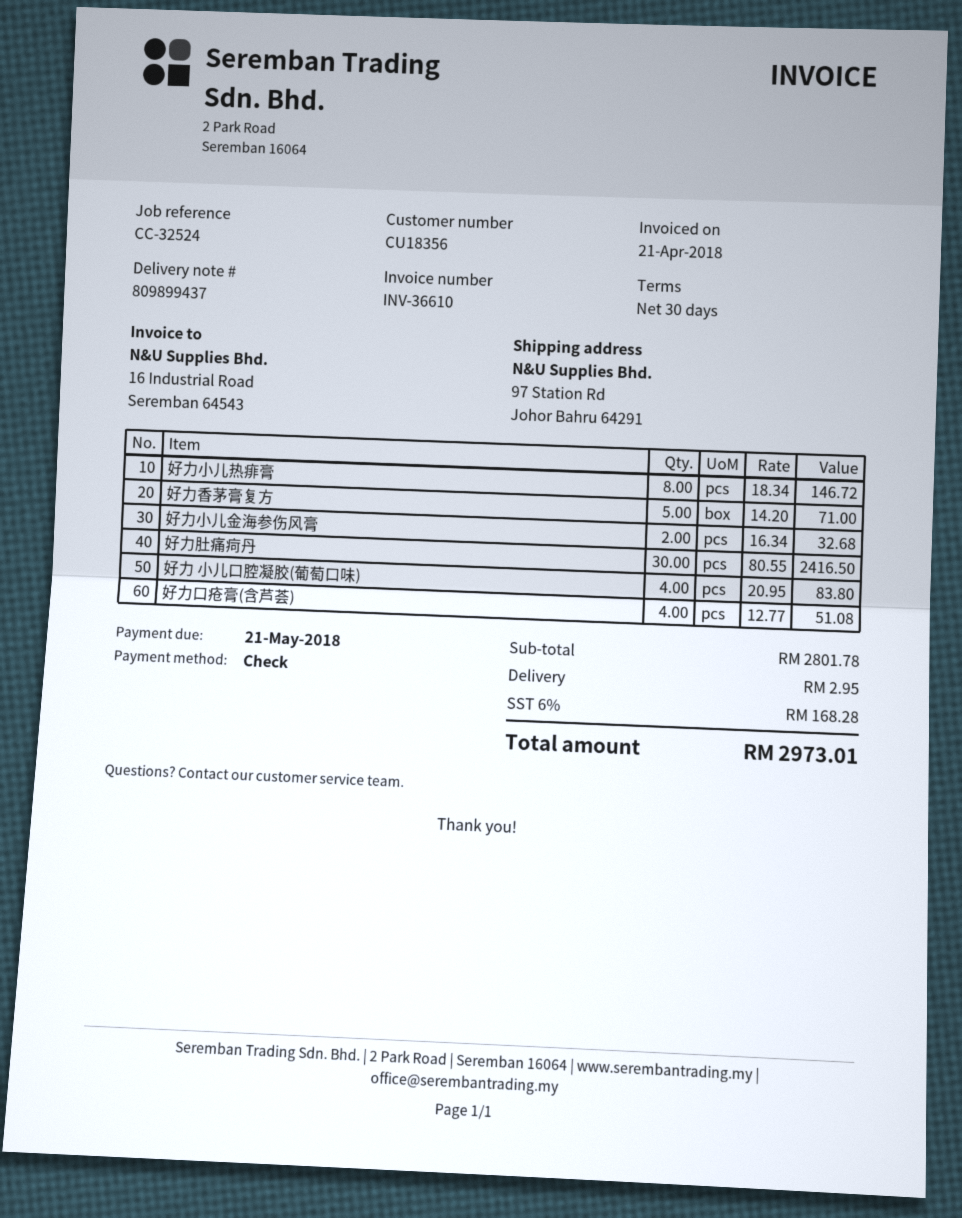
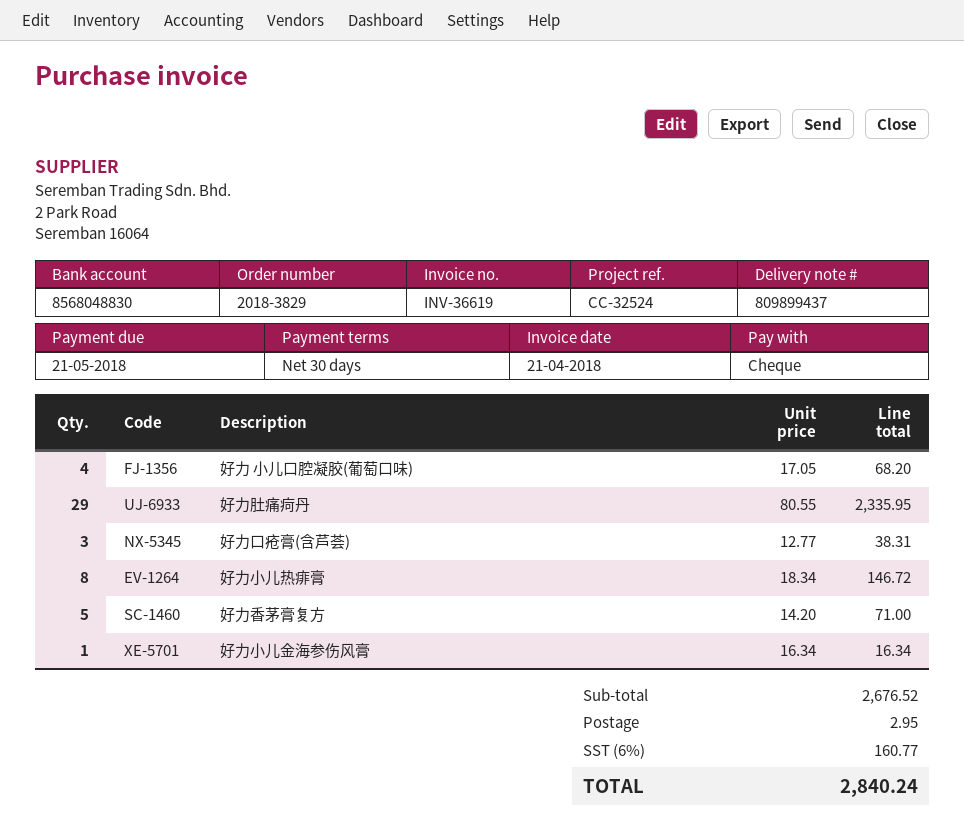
invoice number: INV-36610 -> INV-36619
好力小儿金海参伤风膏: 2 x 16.34 = 32.68 -> 1 x 16.34 = 16.34
好力肚痛疴丹: 30 x 80.55 = 2416.50 -> 29 x 80.55 = 2335.95
好力 小儿口腔凝胶(葡萄口味): 4 x 20.95 = 83.80 -> 4 x 17.05 = 68.20
好力口疮膏(含芦荟): 4 x 12.77 = 51.08 -> 3 x 12.77 = 38.31
subtotal: 2801.78 -> 2676.52
tax: 6% = 168.28 -> 6% = 160.77
total: 2973.01 -> 2840.24

